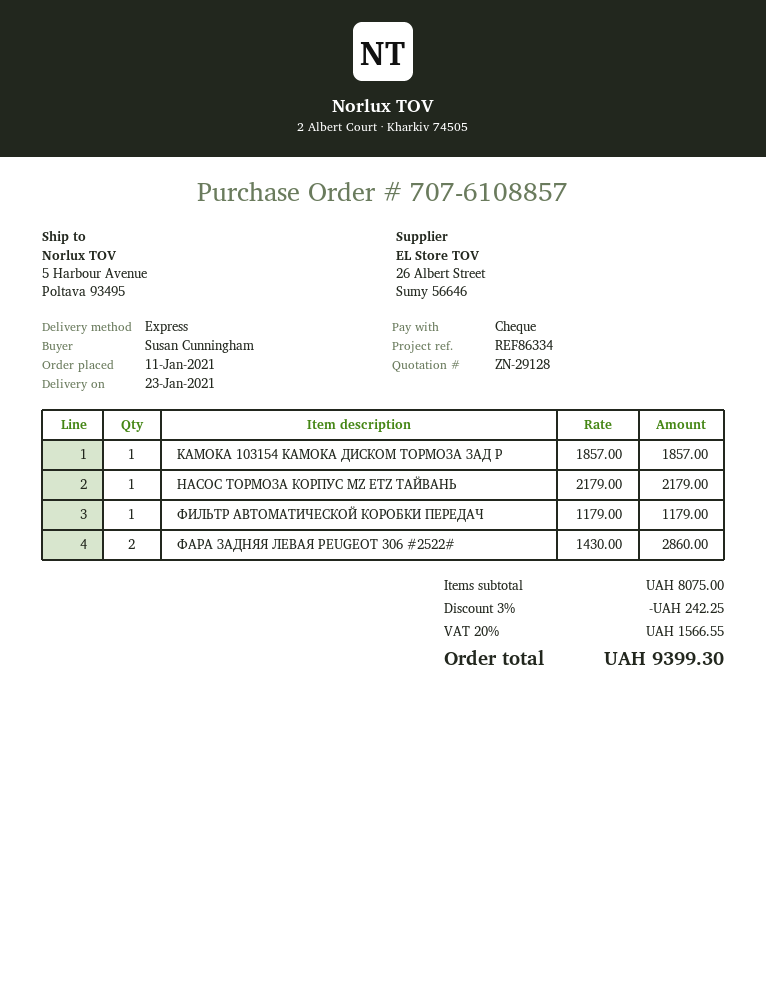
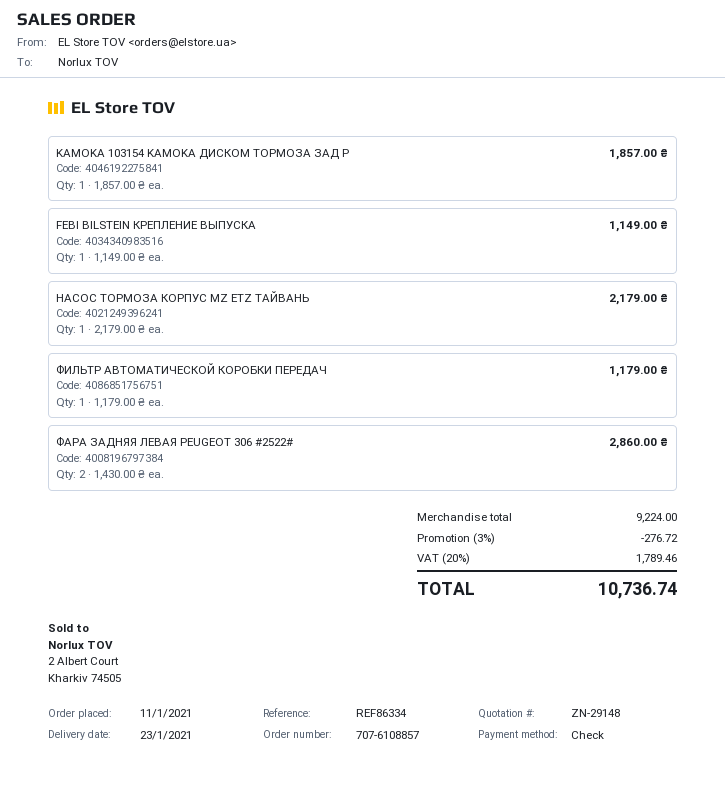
quote number: ZN-29128 -> ZN-29148
FEBI BILSTEIN КРЕПЛЕНИЕ ВЫПУСКА: none -> 1 x 1149.00 = 1149.00
subtotal: 8075.00 -> 9224.00
discount: 3% = 242.25 -> 3% = 276.72
tax: 20% = 1566.55 -> 20% = 1789.46
total: 9399.30 -> 10736.74

